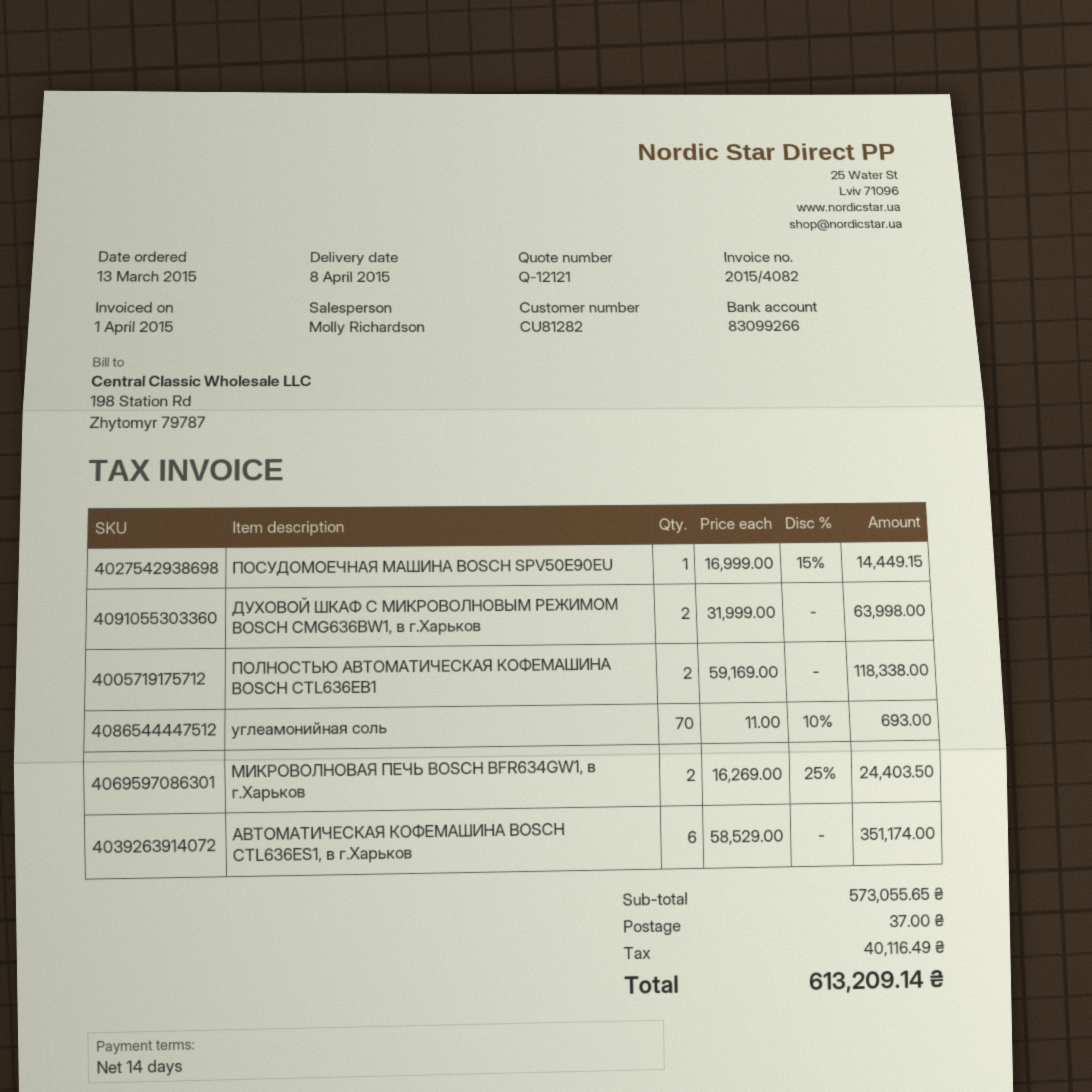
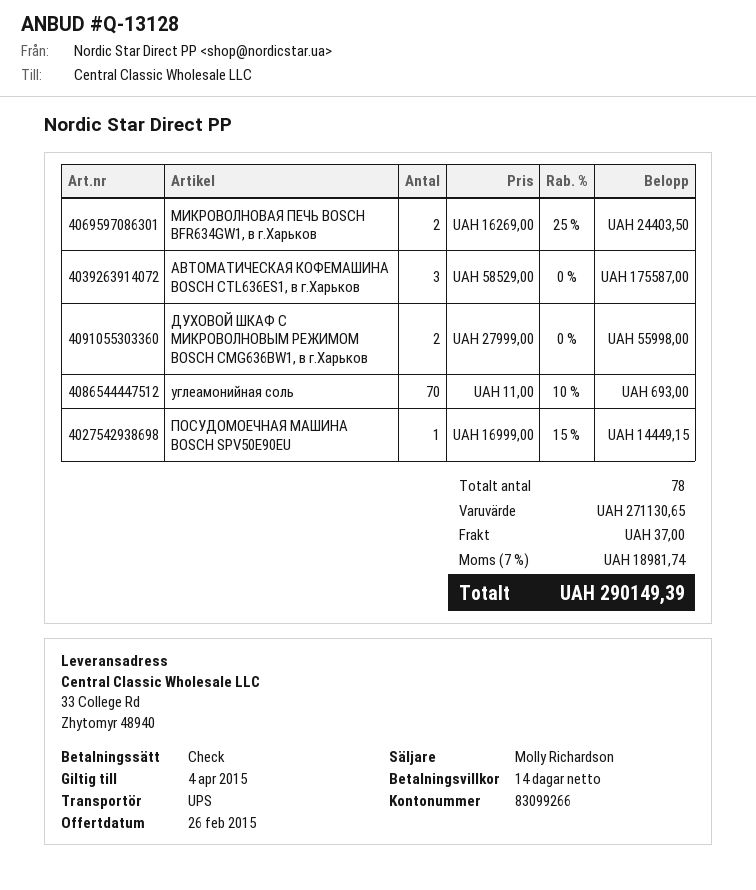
quote number: Q-12121 -> Q-13128
ДУХОВОЙ ШКАФ С МИКРОВОЛНОВЫМ РЕЖИМОМ BOSCH CMG636BW1, в г.Харьков: 2 x 31999.00 = 63998.00 -> 2 x 27999.00 = 55998.00
ПОЛНОСТЬЮ АВТОМАТИЧЕСКАЯ КОФЕМАШИНА BOSCH CTL636EB1: 2 x 59169.00 = 118338.00 -> none
АВТОМАТИЧЕСКАЯ КОФЕМАШИНА BOSCH CTL636ES1, в г.Харьков: 6 x 58529.00 = 351174.00 -> 3 x 58529.00 = 175587.00
subtotal: 573055.65 -> 271130.65
tax: 40116.49 -> 18981.74
total: 613209.14 -> 290149.39

